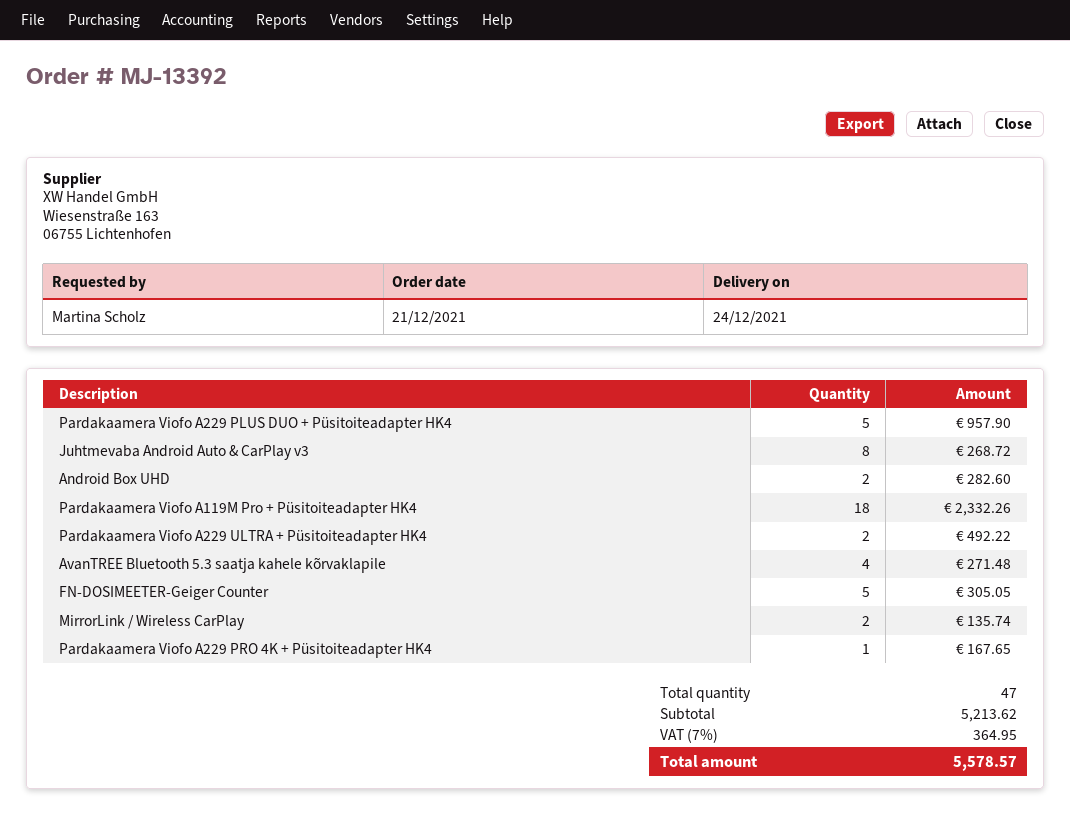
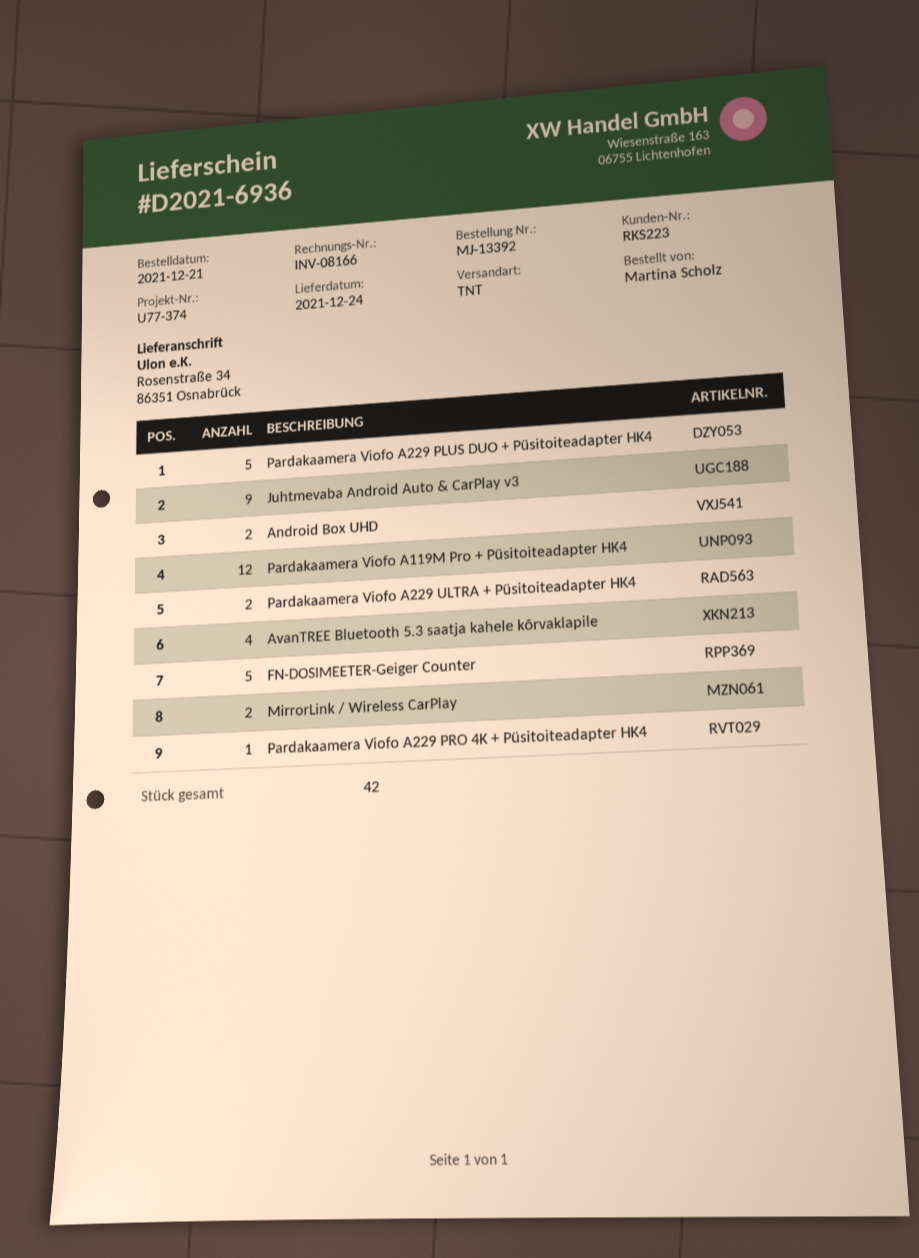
Juhtmevaba Android Auto & CarPlay v3: 8 -> 9
Pardakaamera Viofo A119M Pro + Püsitoiteadapter HK4: 18 -> 12
total quantity: 47 -> 42

